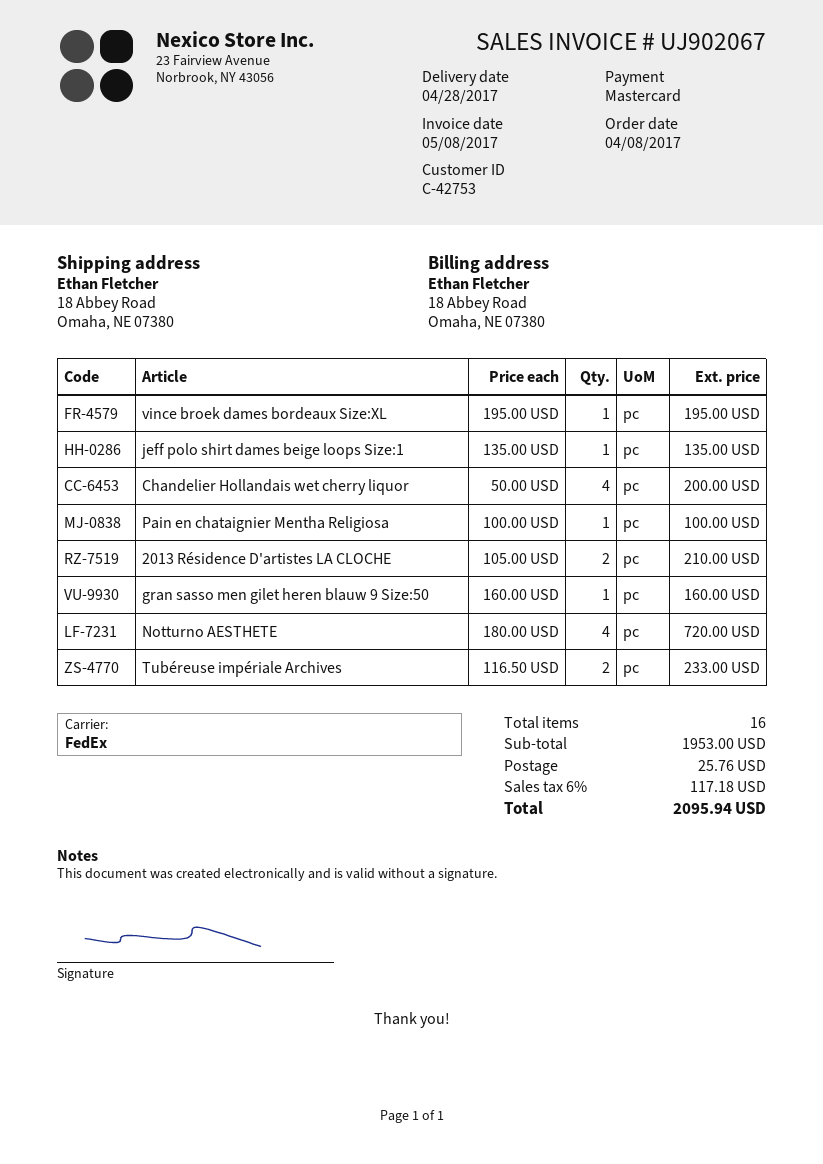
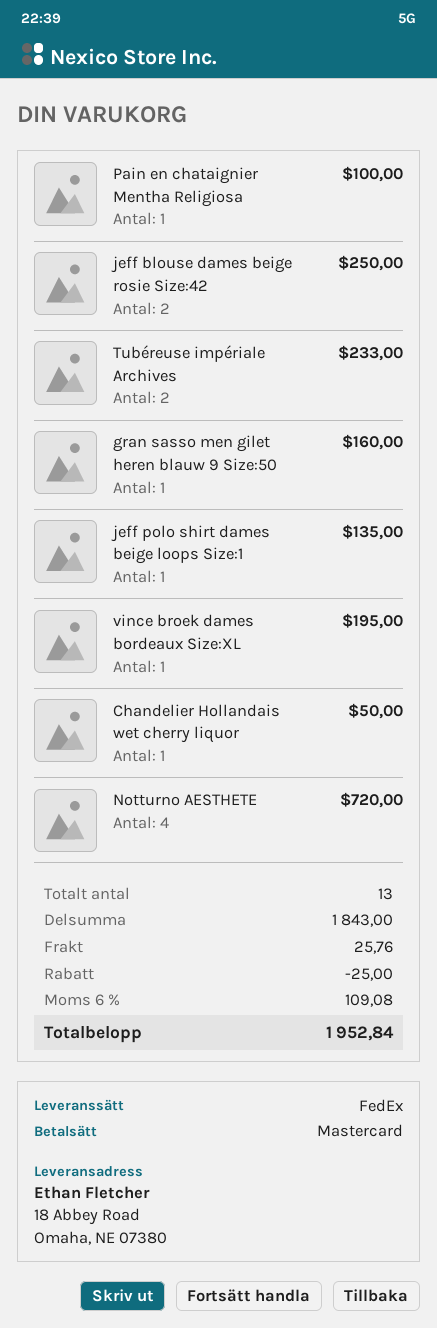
Chandelier Hollandais wet cherry liquor: 4 for 200.00 -> 1 for 50.00
2013 Résidence D'artistes LA CLOCHE: 2 for 210.00 -> none
jeff blouse dames beige rosie Size:42: none -> 2 for 250.00
total quantity: 16 -> 13
subtotal: 1953.00 -> 1843.00
discount: none -> 25.00
tax: 6% = 117.18 -> 6% = 109.08
total: 2095.94 -> 1952.84

